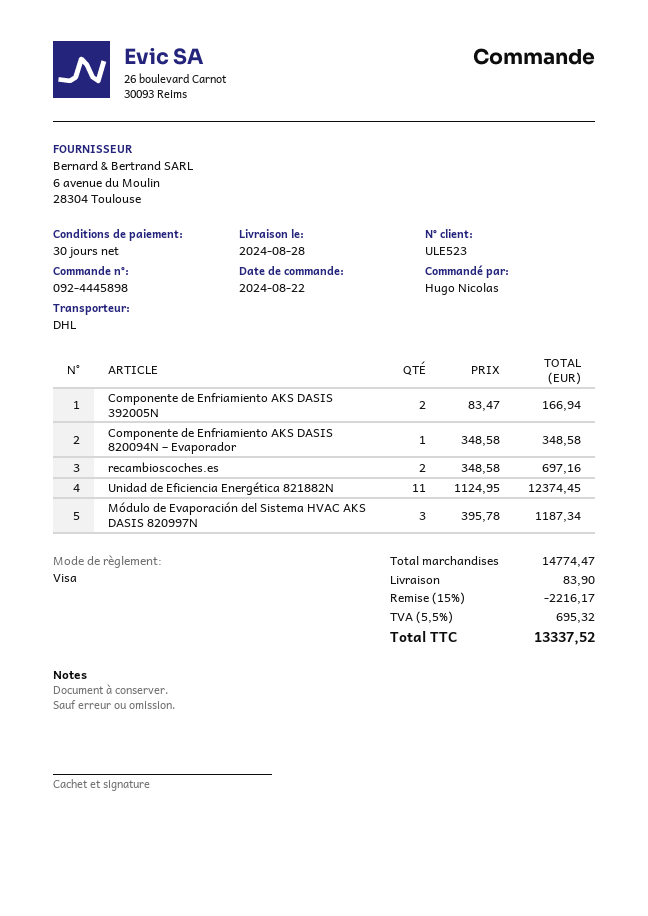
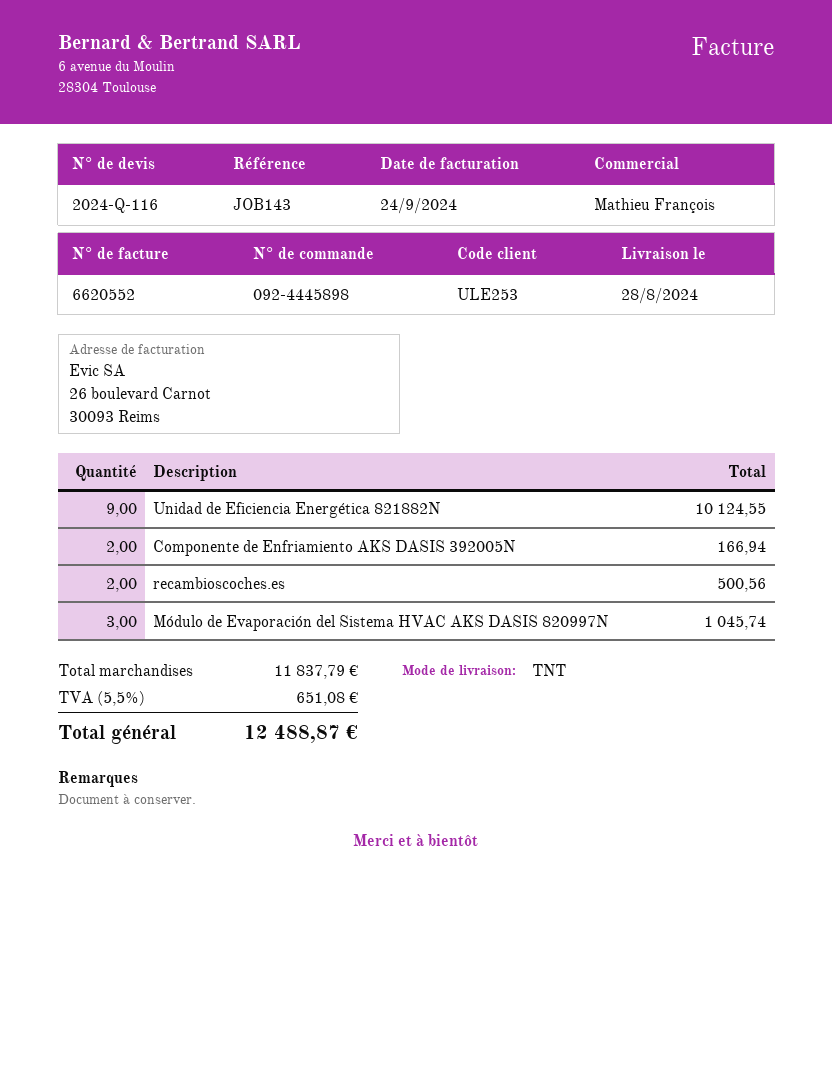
customer number: ULE523 -> ULE253
shipping method: DHL -> TNT
Componente de Enfriamiento AKS DASIS 820094N – Evaporador: 1 for 348.58 -> none
recambioscoches.es: 2 for 697.16 -> 2 for 500.56
Unidad de Eficiencia Energética 821882N: 11 for 12374.45 -> 9 for 10124.55
Módulo de Evaporación del Sistema HVAC AKS DASIS 820997N: 3 for 1187.34 -> 3 for 1045.74
subtotal: 14774.47 -> 11837.79
discount: 15% = 2216.17 -> none
shipping: 83.90 -> none
tax: 5.5% = 695.32 -> 5.5% = 651.08
total: 13337.52 -> 12488.87

